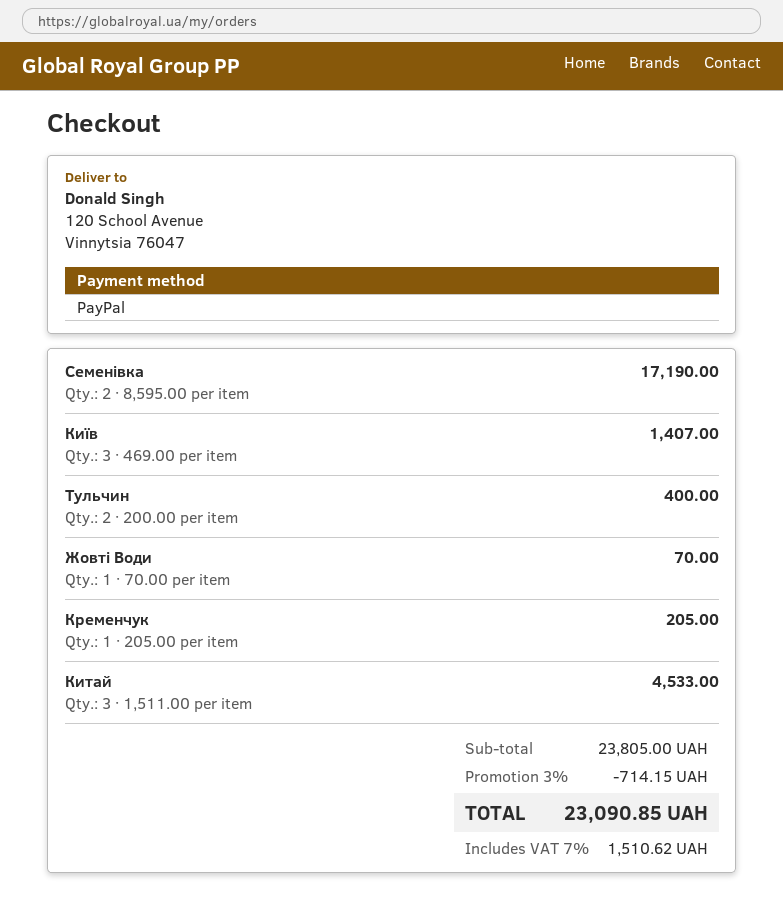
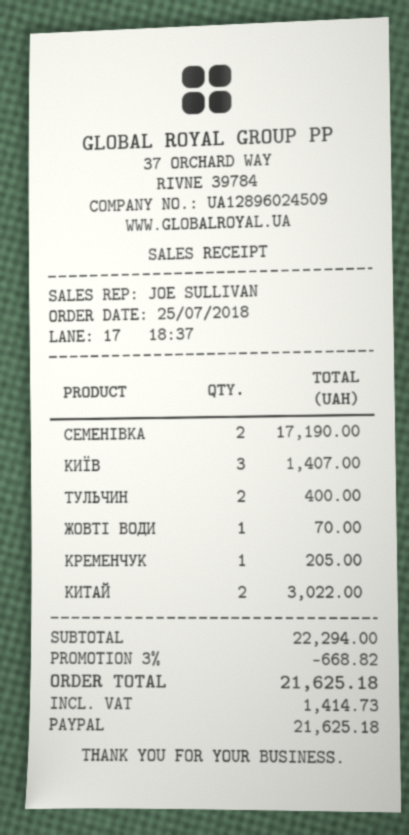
Китай: 3 for 4533.00 -> 2 for 3022.00
subtotal: 23805.00 -> 22294.00
discount: 3% = 714.15 -> 3% = 668.82
tax: 1510.62 -> 1414.73
total: 23090.85 -> 21625.18

